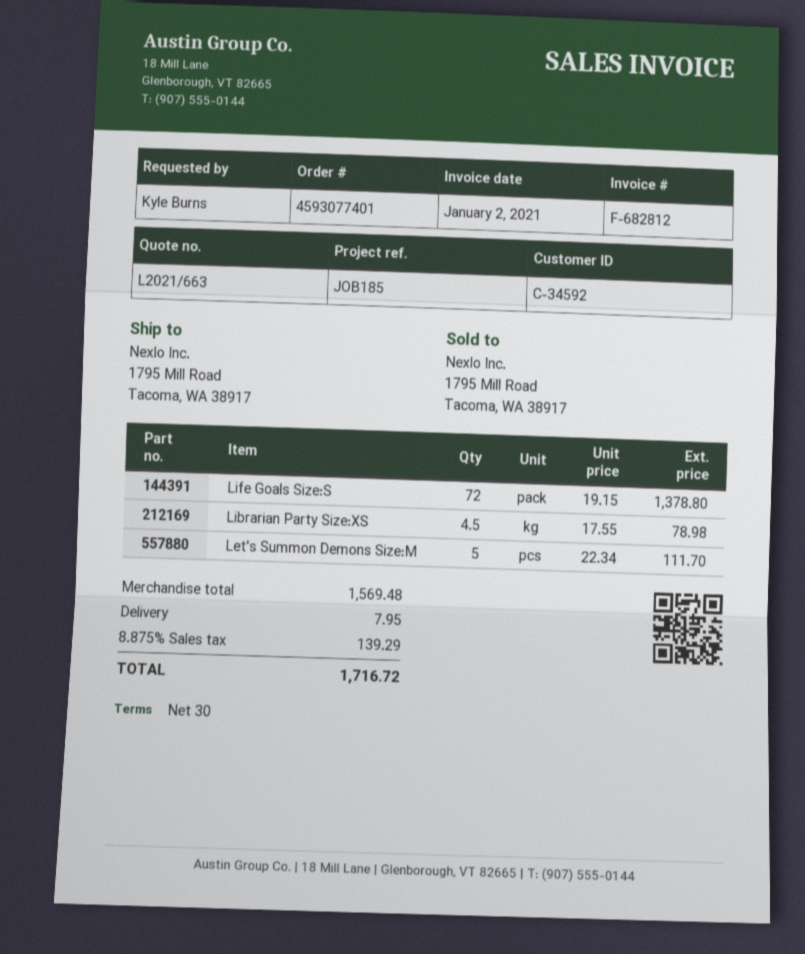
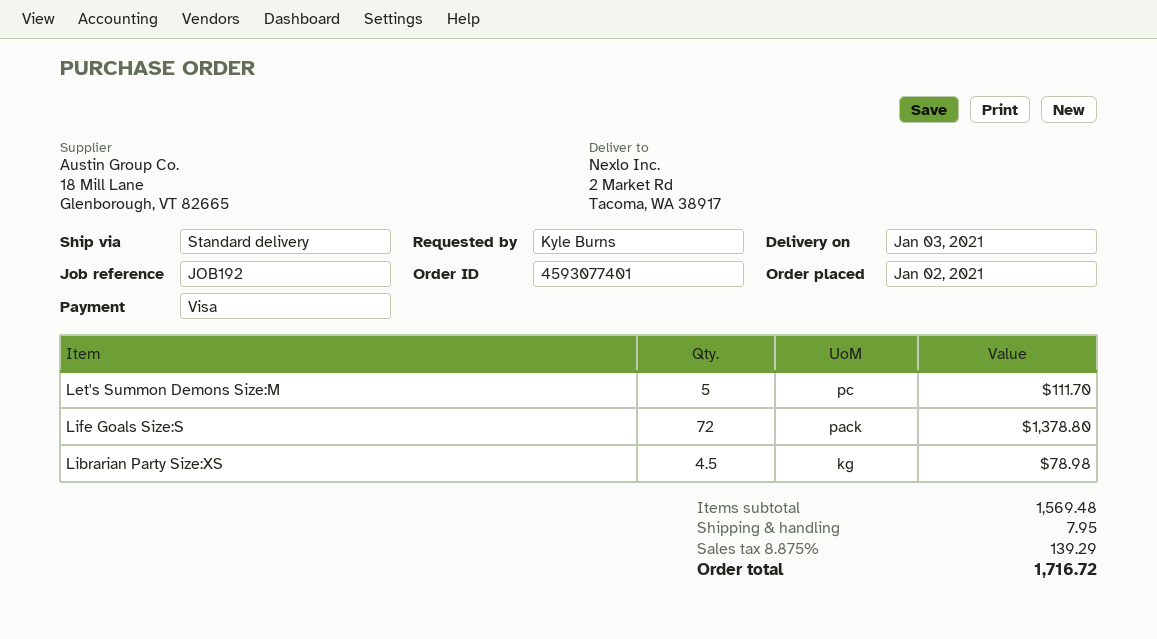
reference: JOB185 -> JOB192
ship to: 1795 Mill Road, Tacoma, WA 38917 -> 2 Market Rd, Tacoma, WA 38917

